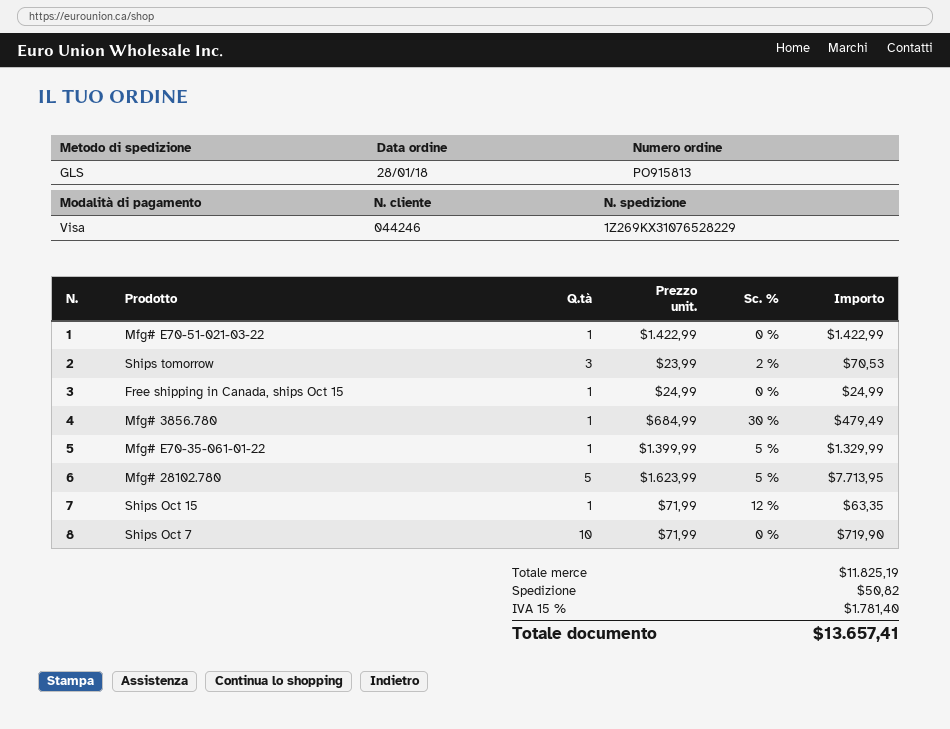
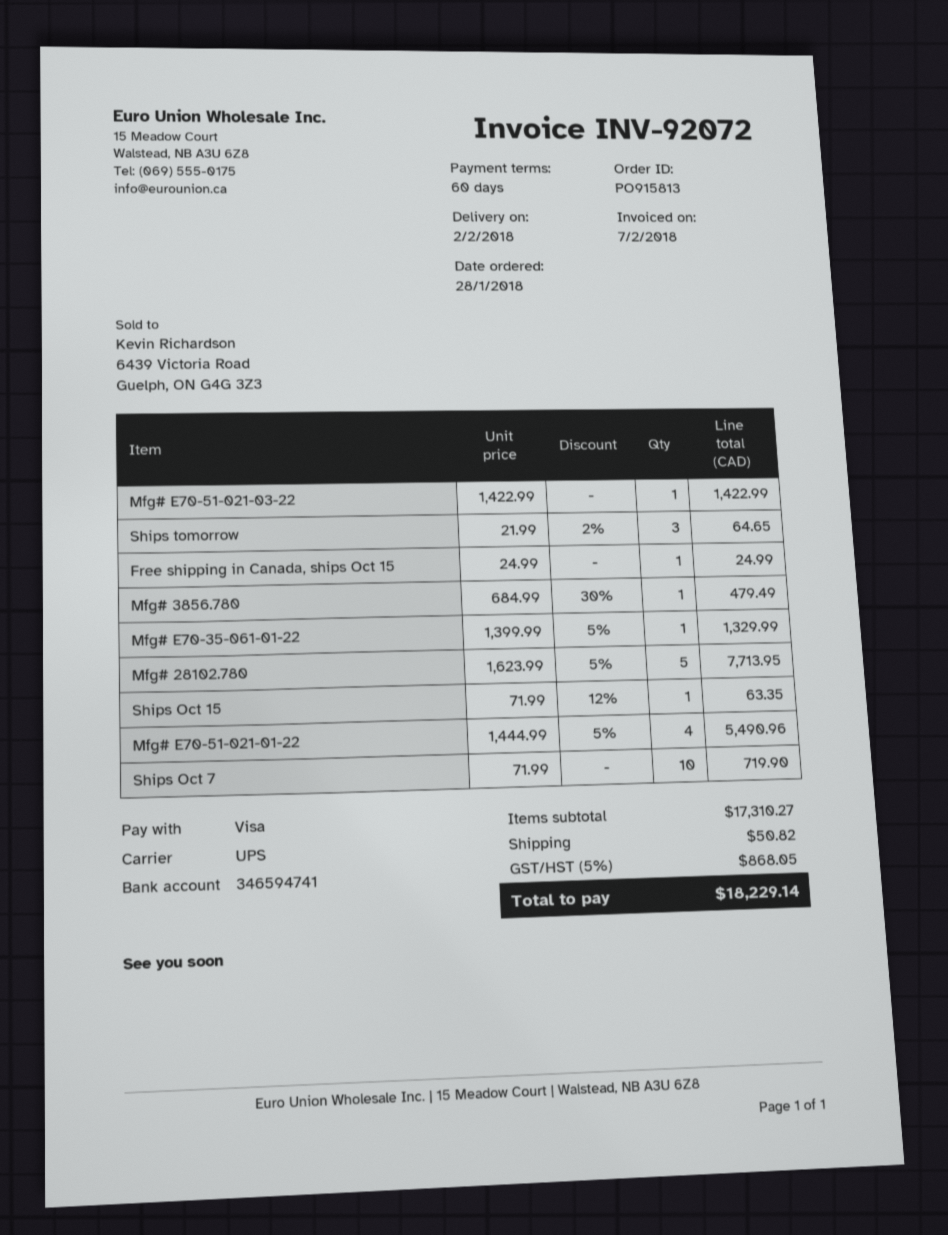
shipping method: GLS -> UPS
Ships tomorrow: 3 x 23.99 - 2% = 70.53 -> 3 x 21.99 - 2% = 64.65
Mfg# E70-51-021-01-22: none -> 4 x 1444.99 - 5% = 5490.96
subtotal: 11825.19 -> 17310.27
tax: 15% = 1781.40 -> 5% = 868.05
total: 13657.41 -> 18229.14

